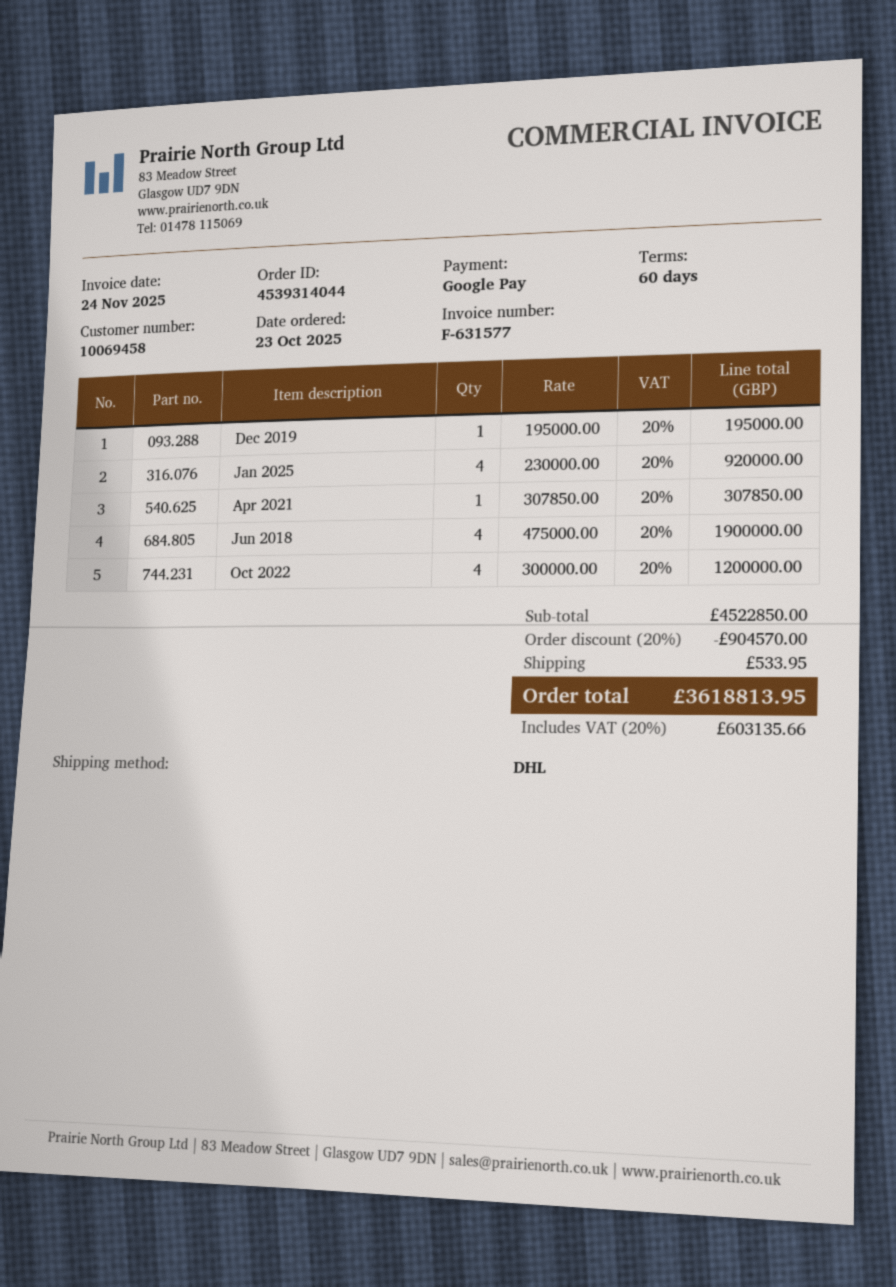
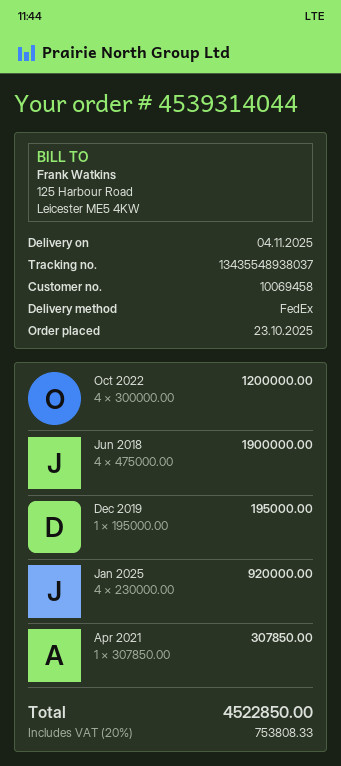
shipping method: DHL -> FedEx
discount: 20% = 904570.00 -> none
shipping: 533.95 -> none
tax: 20% = 603135.66 -> 20% = 753808.33
total: 3618813.95 -> 4522850.00

